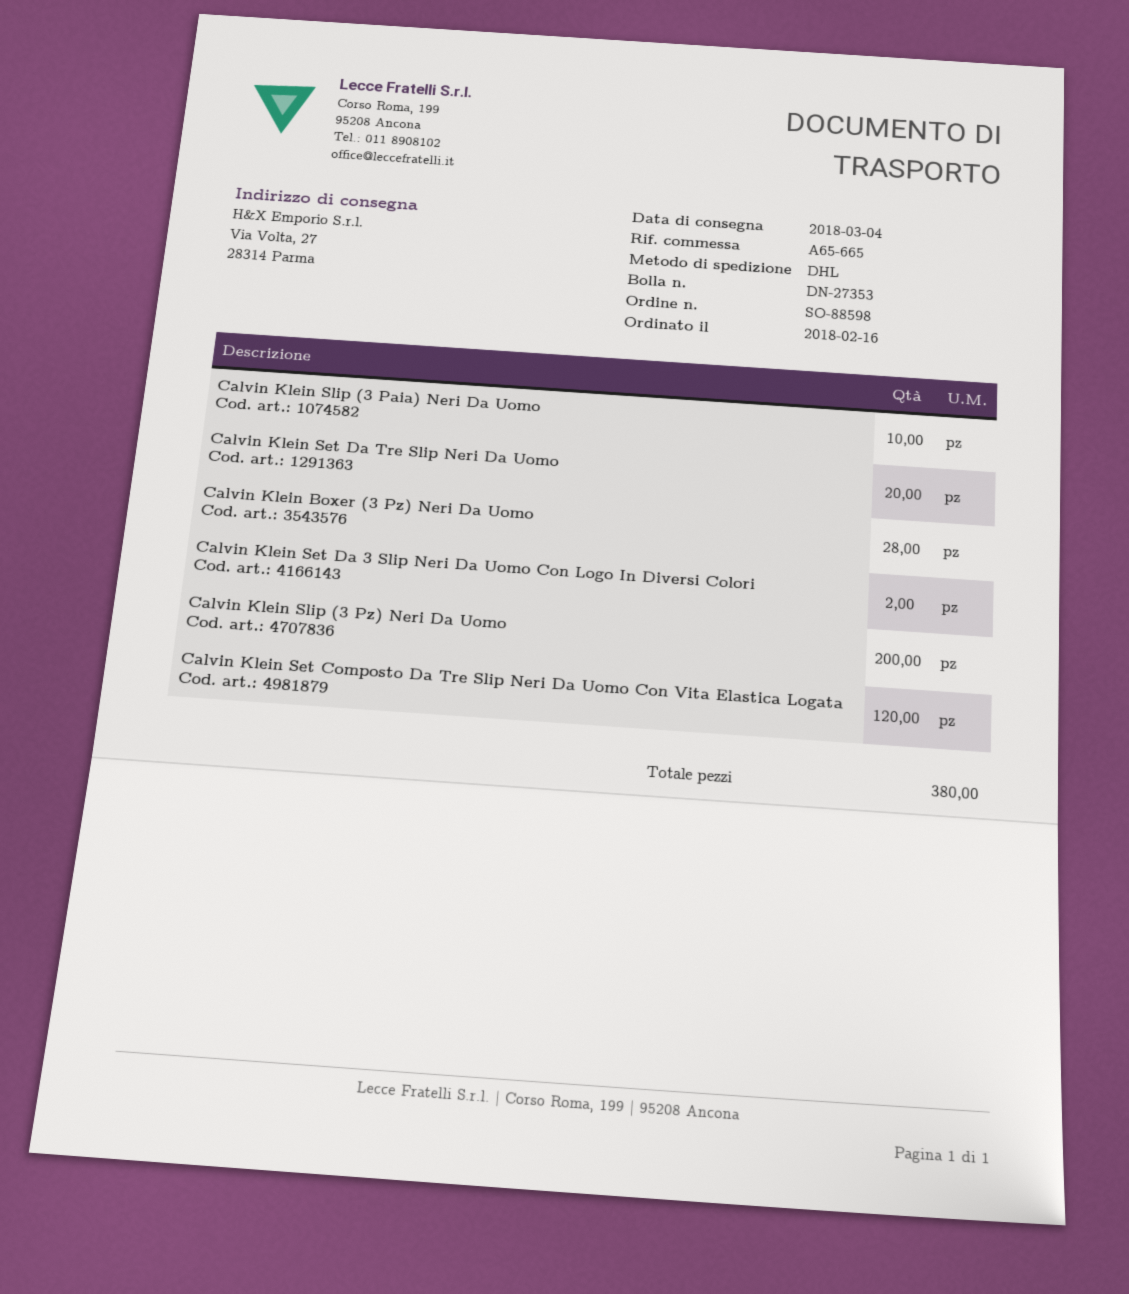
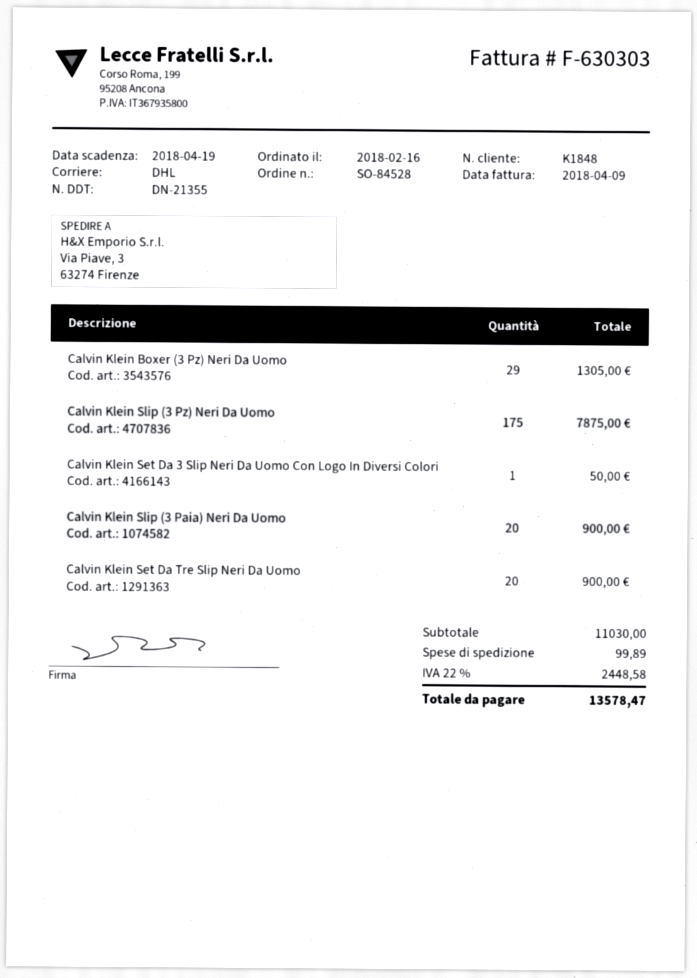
order number: SO-88598 -> SO-84528
delivery note number: DN-27353 -> DN-21355
ship to: Via Volta, 27, 28314 Parma -> Via Piave, 3, 63274 Firenze
Calvin Klein Slip (3 Paia) Neri Da Uomo: 10 -> 20
Calvin Klein Boxer (3 Pz) Neri Da Uomo: 28 -> 29
Calvin Klein Set Da 3 Slip Neri Da Uomo Con Logo In Diversi Colori: 2 -> 1
Calvin Klein Slip (3 Pz) Neri Da Uomo: 200 -> 175
Calvin Klein Set Composto Da Tre Slip Neri Da Uomo Con Vita Elastica Logata: 120 -> none

